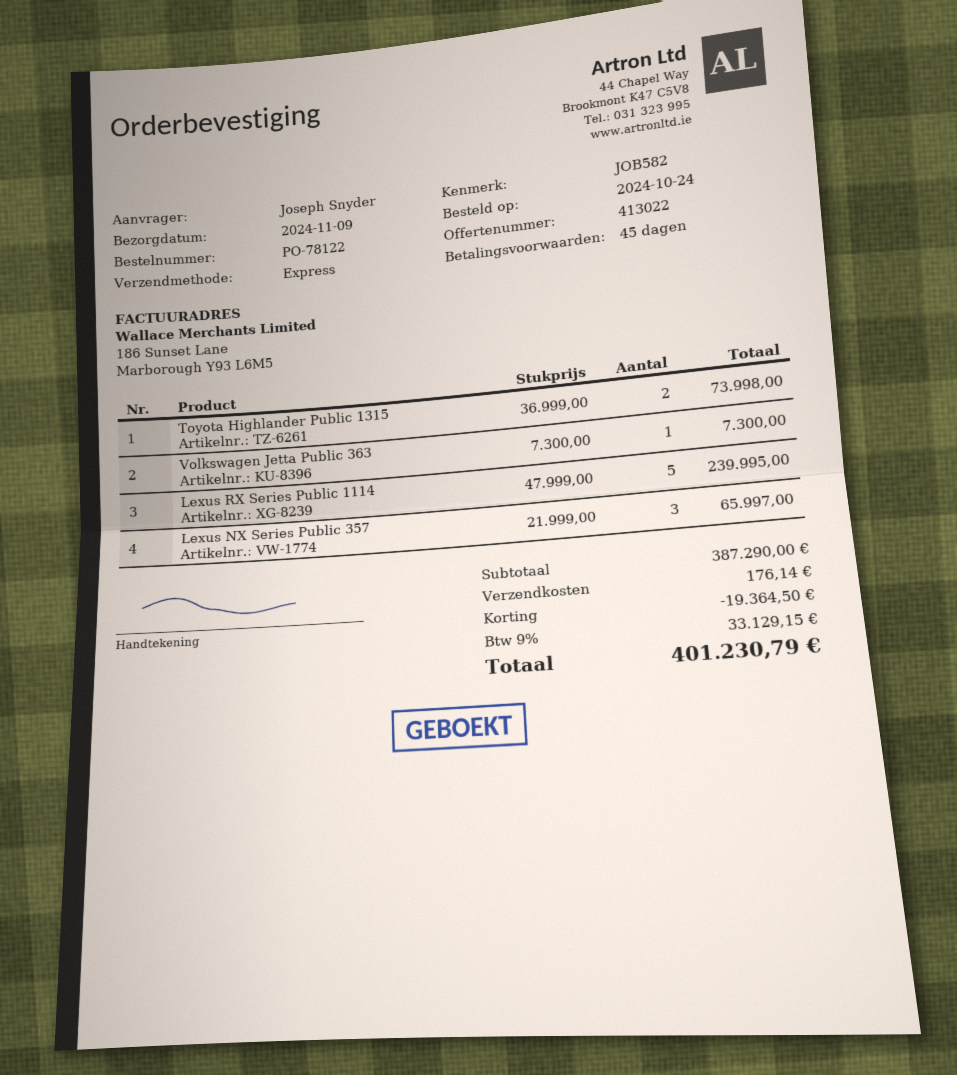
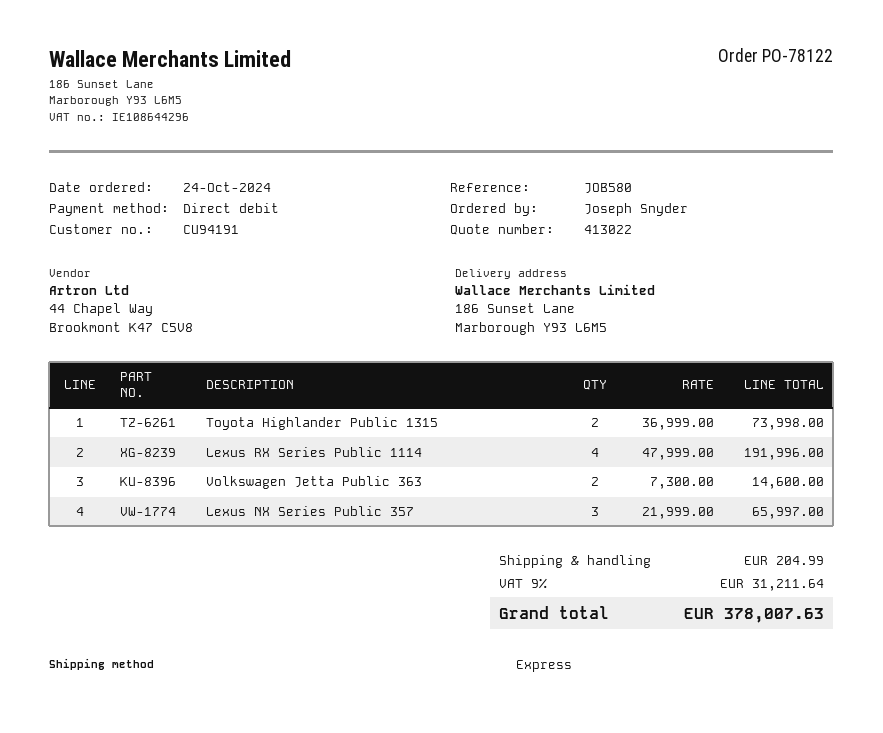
reference: JOB582 -> JOB580
Volkswagen Jetta Public 363: 1 x 7300.00 = 7300.00 -> 2 x 7300.00 = 14600.00
Lexus RX Series Public 1114: 5 x 47999.00 = 239995.00 -> 4 x 47999.00 = 191996.00
discount: 19364.50 -> none
shipping: 176.14 -> 204.99
tax: 9% = 33129.15 -> 9% = 31211.64
total: 401230.79 -> 378007.63

